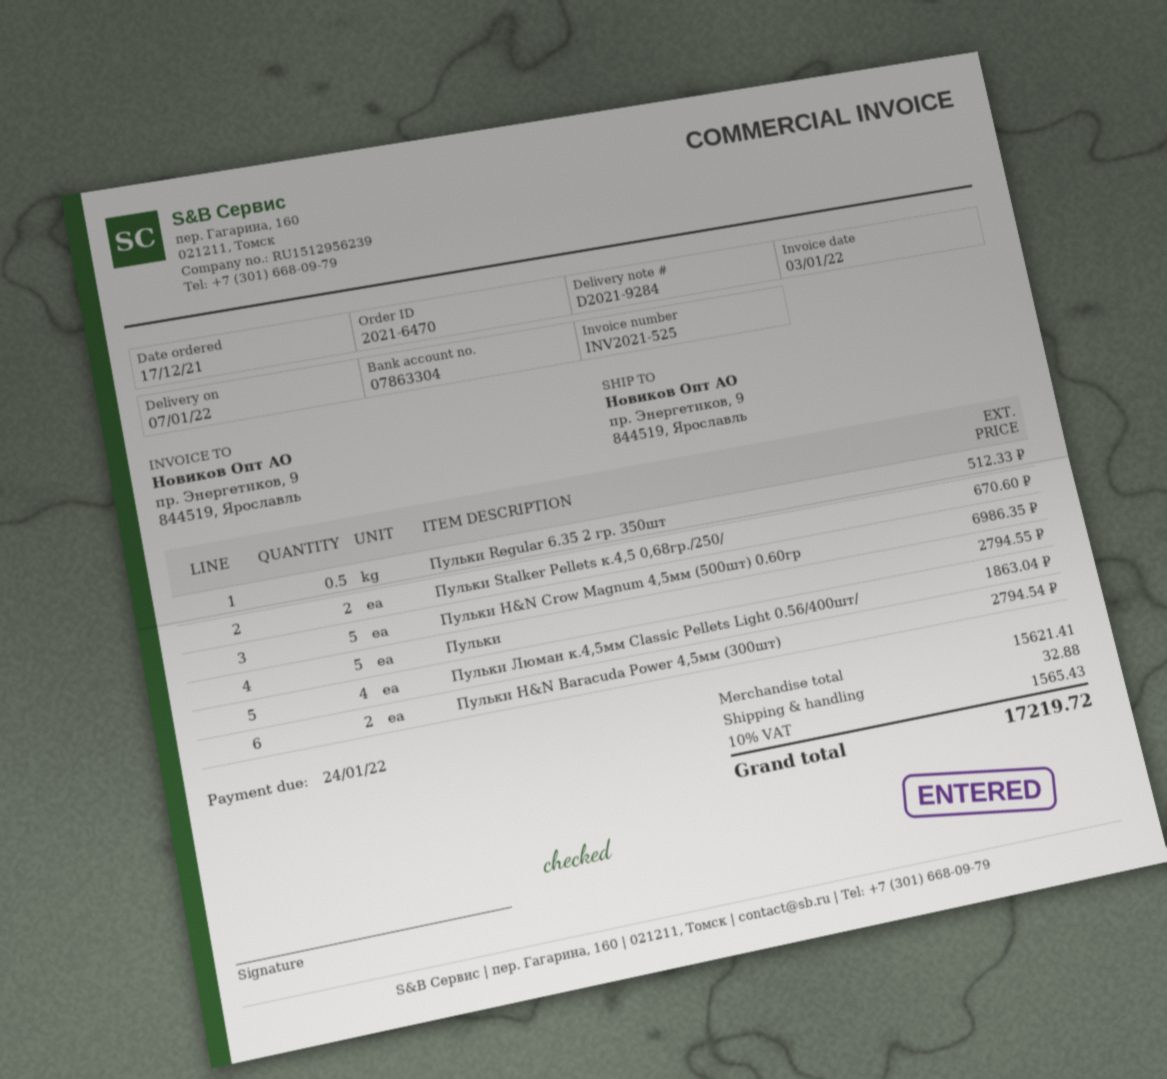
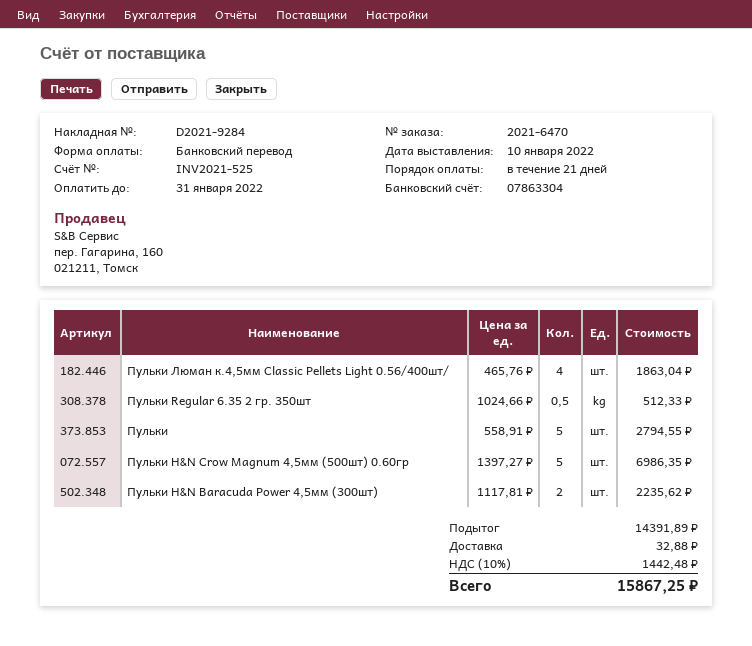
invoice date: 2022-01-03 -> 2022-01-10
due date: 2022-01-24 -> 2022-01-31
Пульки Stalker Pellets к.4,5 0,68гр./250/: 2 for 670.60 -> none
Пульки H&N Baracuda Power 4,5мм (300шт): 2 for 2794.54 -> 2 for 2235.62
subtotal: 15621.41 -> 14391.89
tax: 10% = 1565.43 -> 10% = 1442.48
total: 17219.72 -> 15867.25

